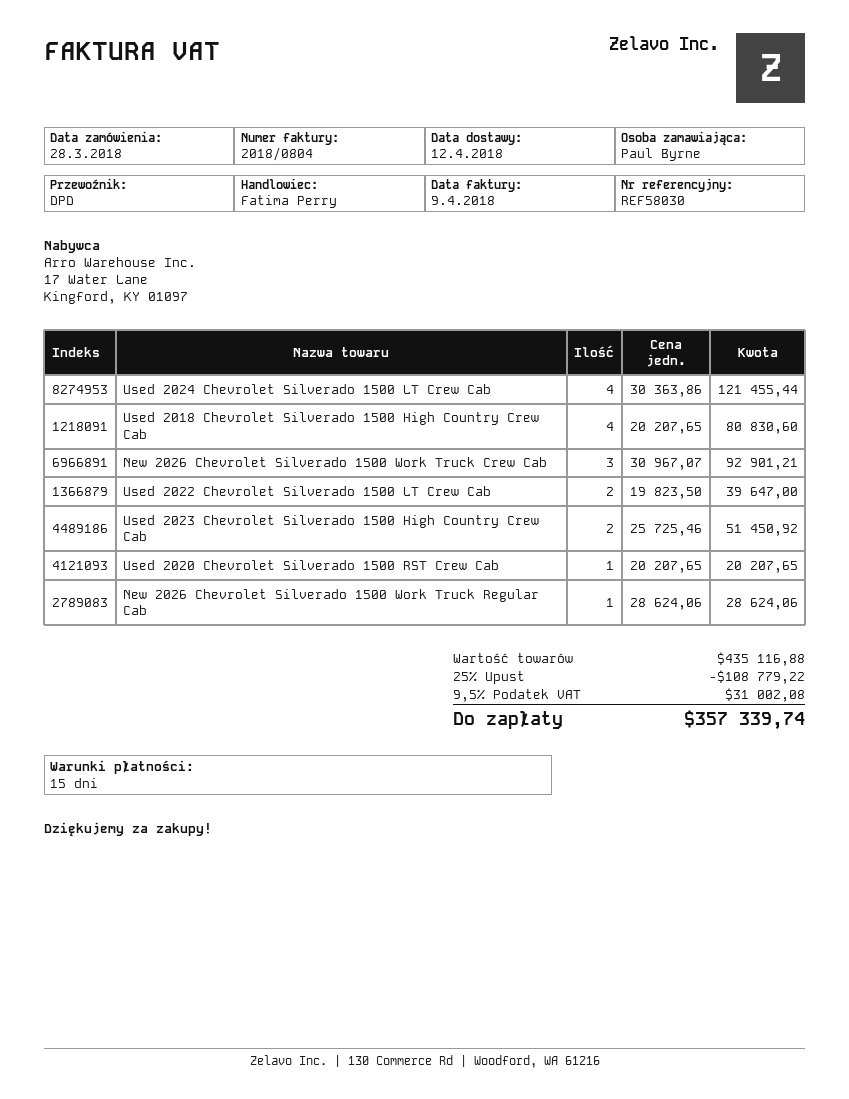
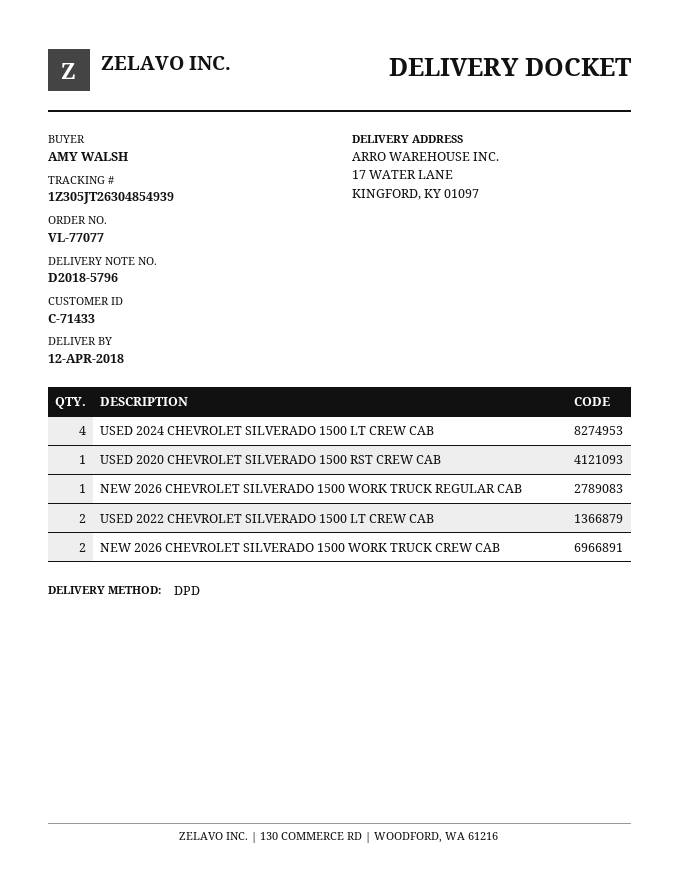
ordered by: Paul Byrne -> AMY WALSH
Used 2018 Chevrolet Silverado 1500 High Country Crew Cab: 4 -> none
New 2026 Chevrolet Silverado 1500 Work Truck Crew Cab: 3 -> 2
Used 2023 Chevrolet Silverado 1500 High Country Crew Cab: 2 -> none

